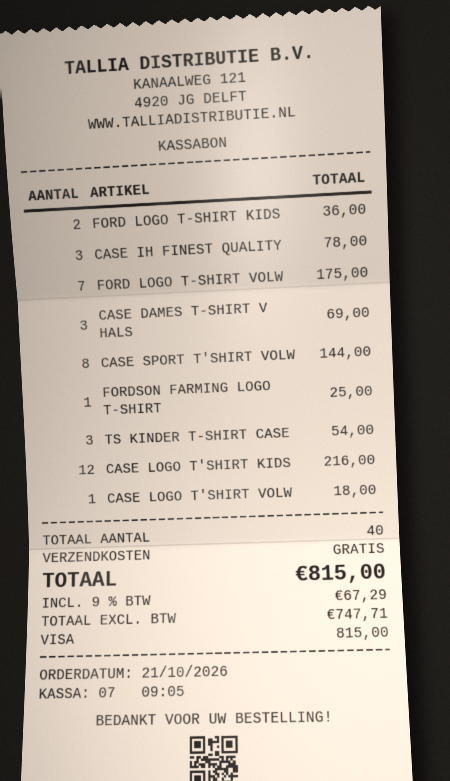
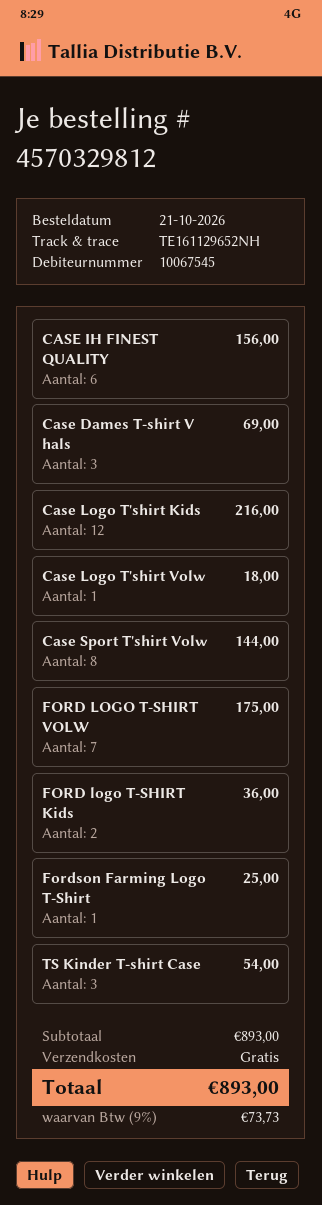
CASE IH FINEST QUALITY: 3 for 78.00 -> 6 for 156.00
tax: 9% = 67.29 -> 9% = 73.73
total: 815.00 -> 893.00

